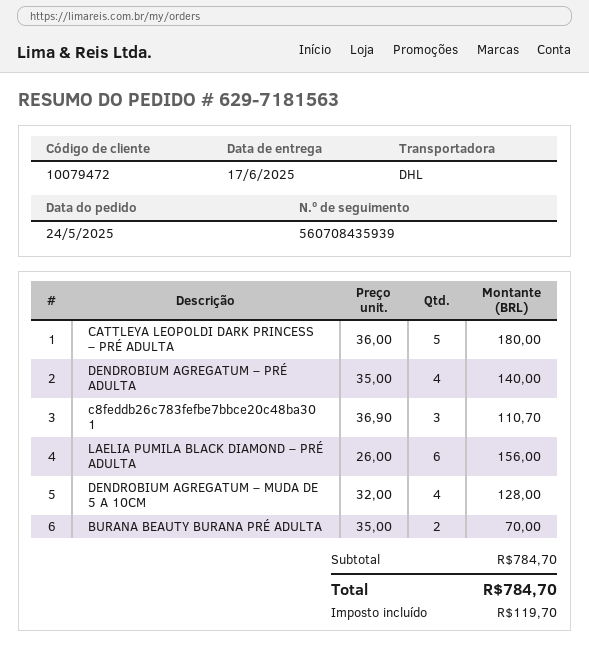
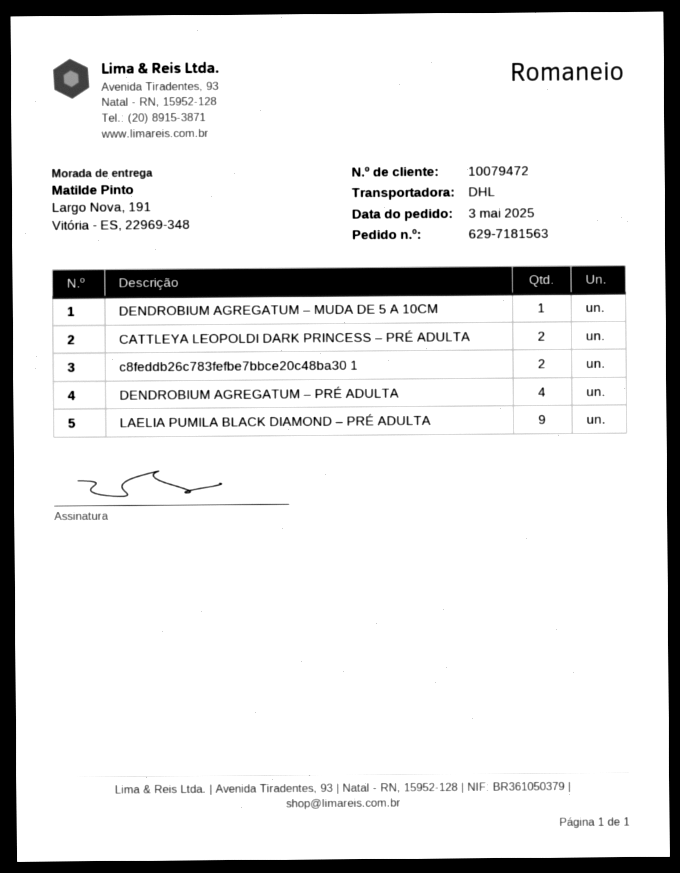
order date: 2025-05-24 -> 2025-05-03
CATTLEYA LEOPOLDI DARK PRINCESS – PRÉ ADULTA: 5 -> 2
c8feddb26c783fefbe7bbce20c48ba30 1: 3 -> 2
LAELIA PUMILA BLACK DIAMOND – PRÉ ADULTA: 6 -> 9
DENDROBIUM AGREGATUM – MUDA DE 5 A 10CM: 4 -> 1
BURANA BEAUTY BURANA PRÉ ADULTA: 2 -> none

